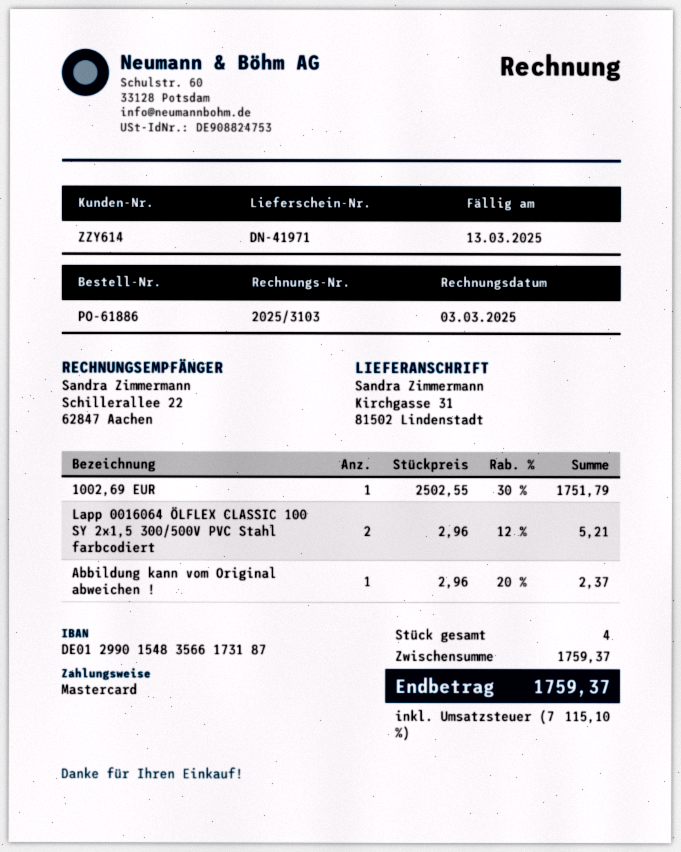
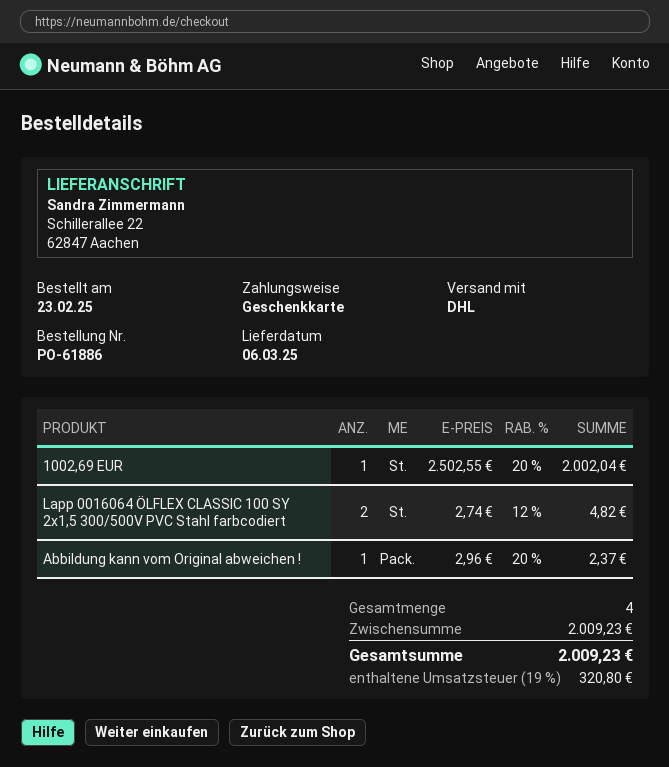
payment method: Mastercard -> gift card
ship to: Kirchgasse 31, 81502 Lindenstadt -> Schillerallee 22, 62847 Aachen
1002,69 EUR: 1 x 2502.55 - 30% = 1751.79 -> 1 x 2502.55 - 20% = 2002.04
Lapp 0016064 ÖLFLEX CLASSIC 100 SY 2x1,5 300/500V PVC Stahl farbcodiert: 2 x 2.96 - 12% = 5.21 -> 2 x 2.74 - 12% = 4.82
subtotal: 1759.37 -> 2009.23
tax: 7% = 115.10 -> 19% = 320.80
total: 1759.37 -> 2009.23

